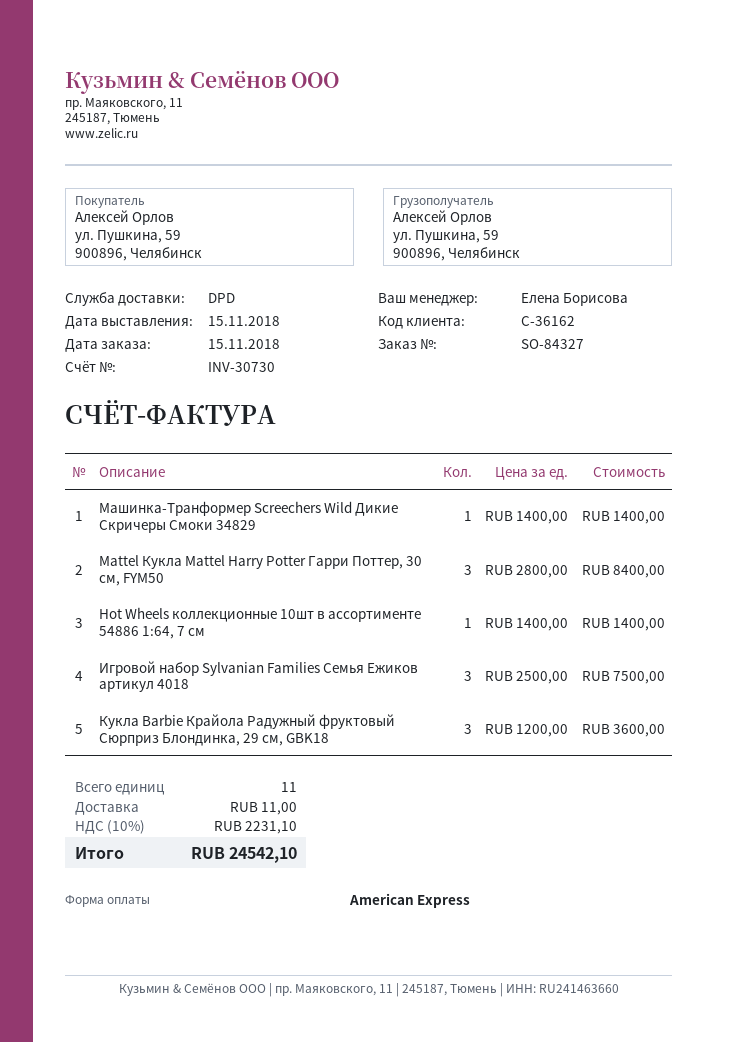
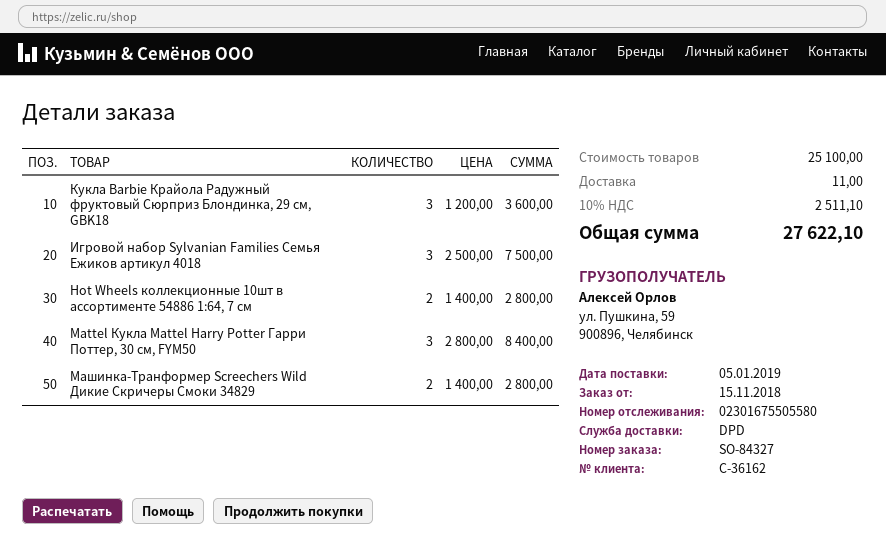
Машинка-Транформер Screechers Wild Дикие Скричеры Смоки 34829: 1 x 1400.00 = 1400.00 -> 2 x 1400.00 = 2800.00
Hot Wheels коллекционные 10шт в ассортименте 54886 1:64, 7 см: 1 x 1400.00 = 1400.00 -> 2 x 1400.00 = 2800.00
tax: 10% = 2231.10 -> 10% = 2511.10
total: 24542.10 -> 27622.10

